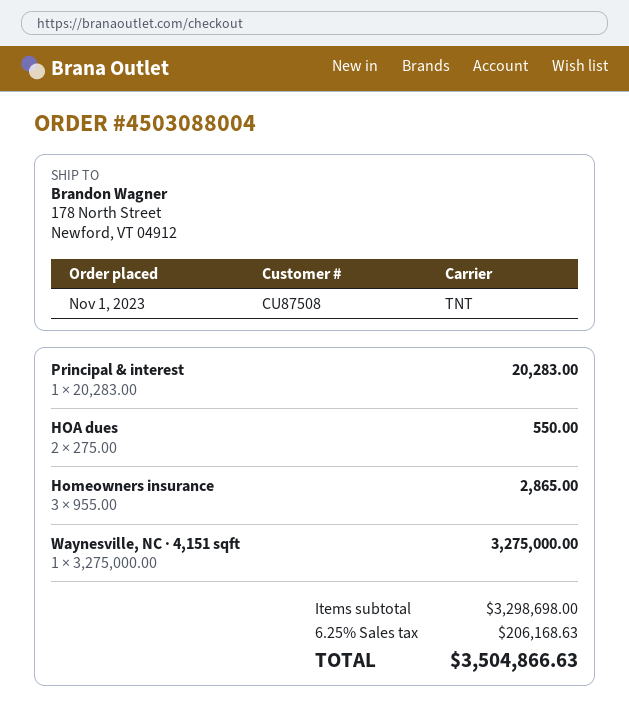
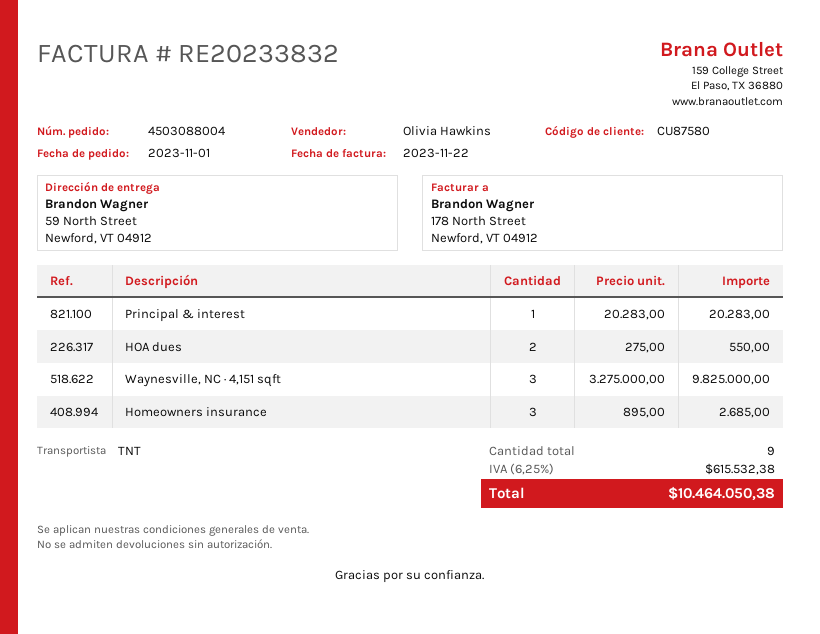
customer number: CU87508 -> CU87580
ship to: 178 North Street, Newford, VT 04912 -> 59 North Street, Newford, VT 04912
Homeowners insurance: 3 x 955.00 = 2865.00 -> 3 x 895.00 = 2685.00
Waynesville, NC · 4,151 sqft: 1 x 3275000.00 = 3275000.00 -> 3 x 3275000.00 = 9825000.00
tax: 6.25% = 206168.63 -> 6.25% = 615532.38
total: 3504866.63 -> 10464050.38

